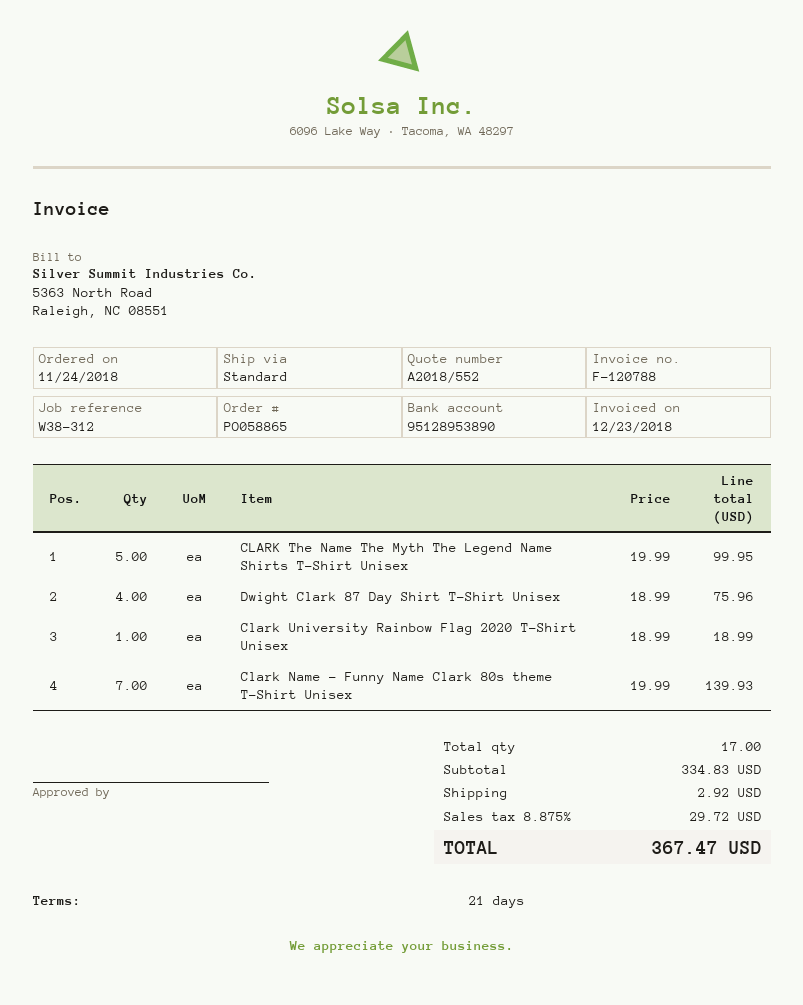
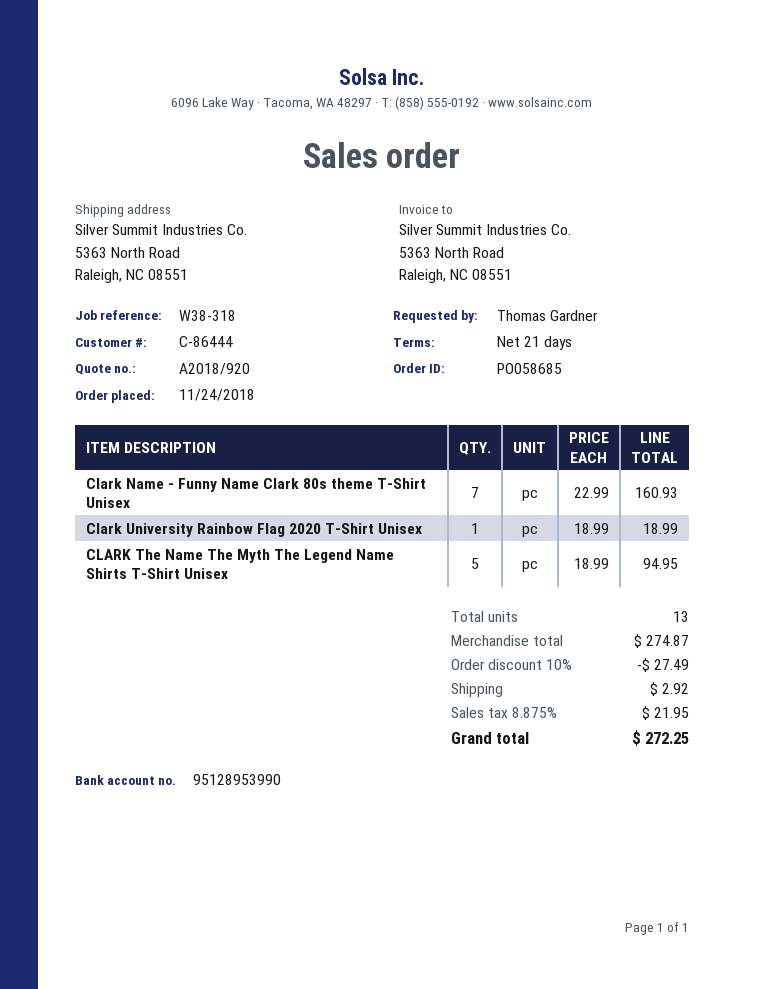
quote number: A2018/552 -> A2018/920
order number: PO058865 -> PO058685
reference: W38-312 -> W38-318
bank account: 95128953890 -> 95128953990
CLARK The Name The Myth The Legend Name Shirts T-Shirt Unisex: 5 x 19.99 = 99.95 -> 5 x 18.99 = 94.95
Dwight Clark 87 Day Shirt T-Shirt Unisex: 4 x 18.99 = 75.96 -> none
Clark Name - Funny Name Clark 80s theme T-Shirt Unisex: 7 x 19.99 = 139.93 -> 7 x 22.99 = 160.93
total quantity: 17 -> 13
subtotal: 334.83 -> 274.87
discount: none -> 10% = 27.49
tax: 8.875% = 29.72 -> 8.875% = 21.95
total: 367.47 -> 272.25

